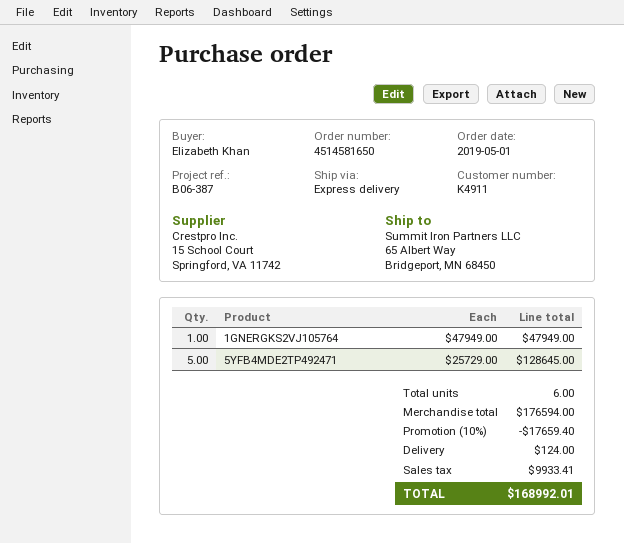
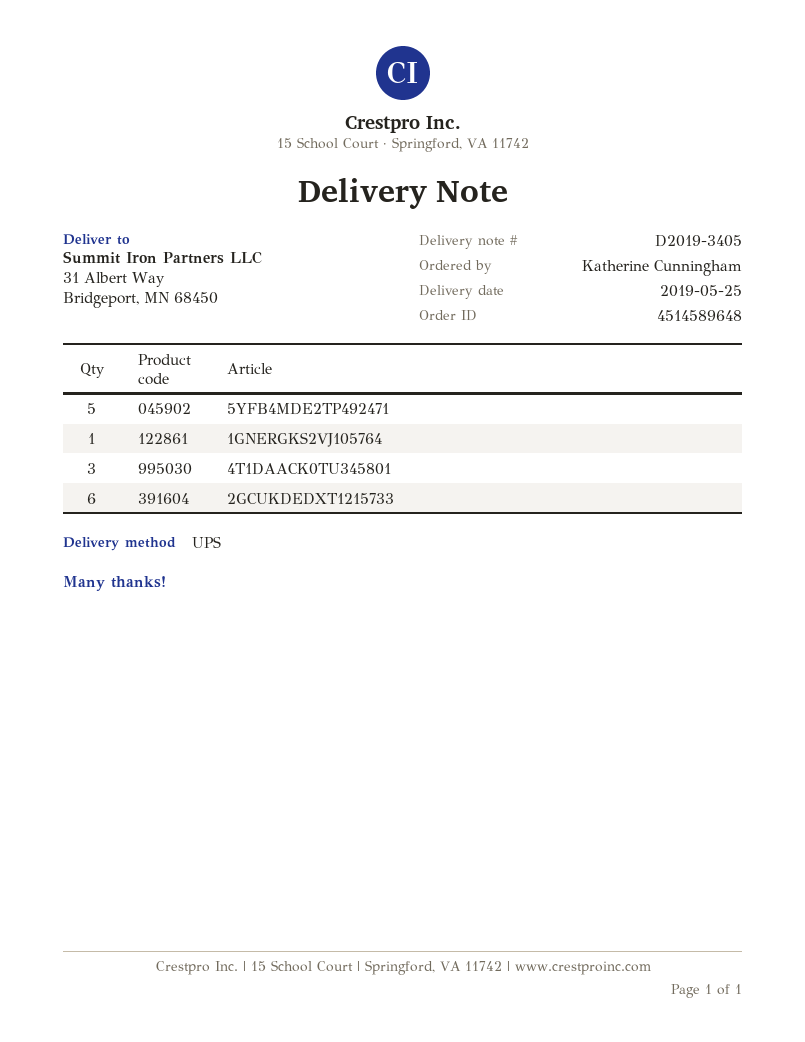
order number: 4514581650 -> 4514589648
ordered by: Elizabeth Khan -> Katherine Cunningham
shipping method: express -> UPS
ship to: 65 Albert Way, Bridgeport, MN 68450 -> 31 Albert Way, Bridgeport, MN 68450
4T1DAACK0TU345801: none -> 3
2GCUKDEDXT1215733: none -> 6

